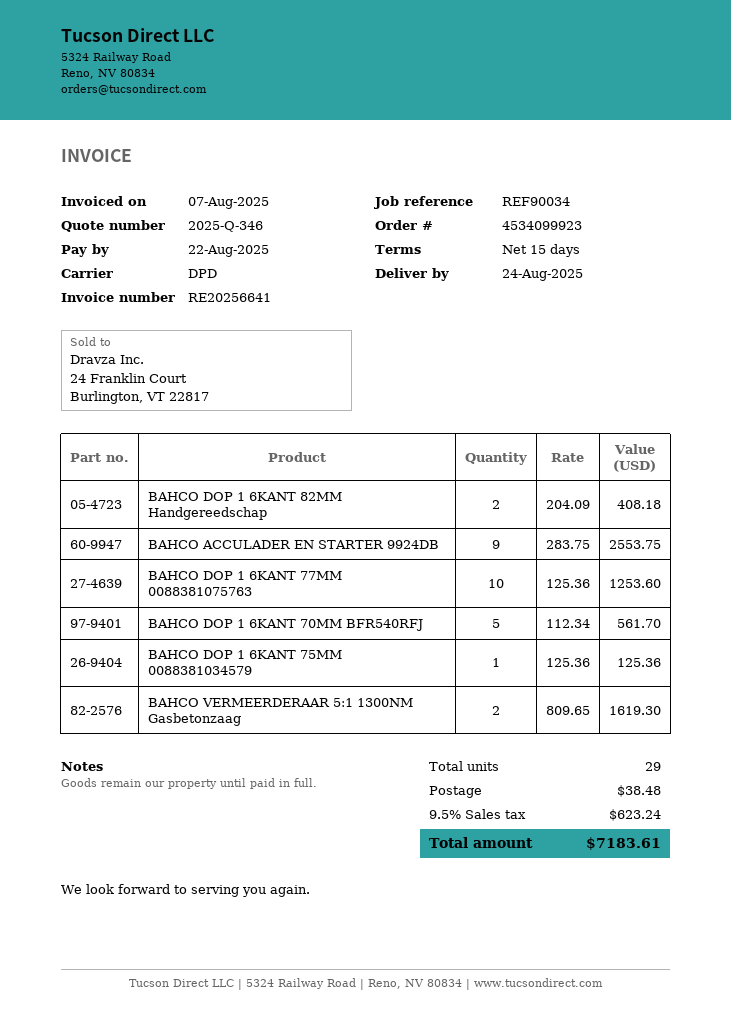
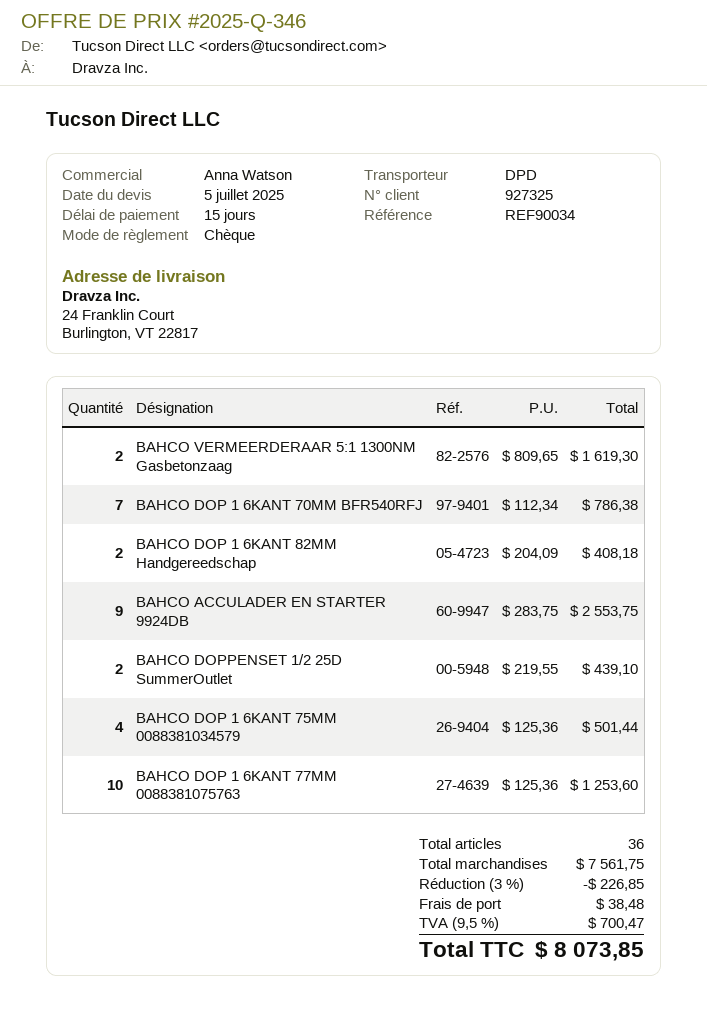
BAHCO DOP 1 6KANT 70MM BFR540RFJ: 5 x 112.34 = 561.70 -> 7 x 112.34 = 786.38
BAHCO DOP 1 6KANT 75MM 0088381034579: 1 x 125.36 = 125.36 -> 4 x 125.36 = 501.44
BAHCO DOPPENSET 1/2 25D SummerOutlet: none -> 2 x 219.55 = 439.10
total quantity: 29 -> 36
discount: none -> 3% = 226.85
tax: 9.5% = 623.24 -> 9.5% = 700.47
total: 7183.61 -> 8073.85

